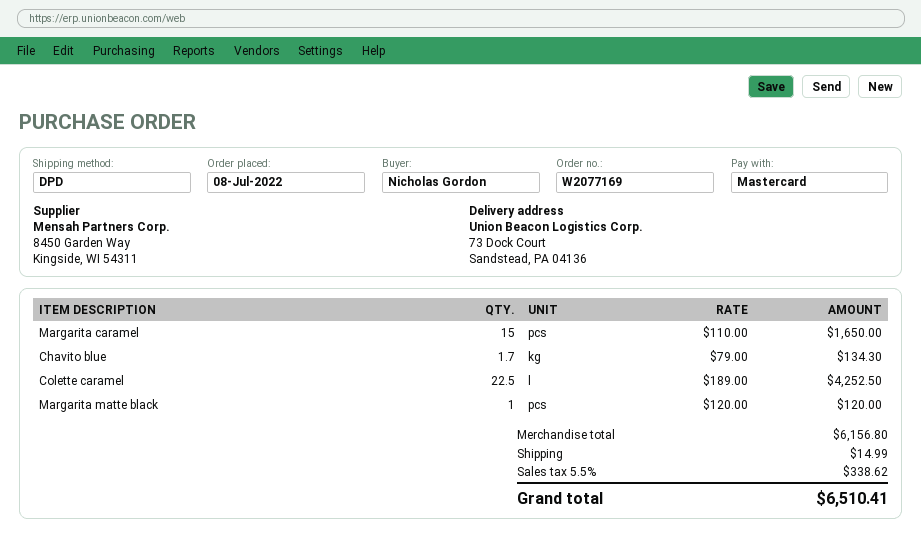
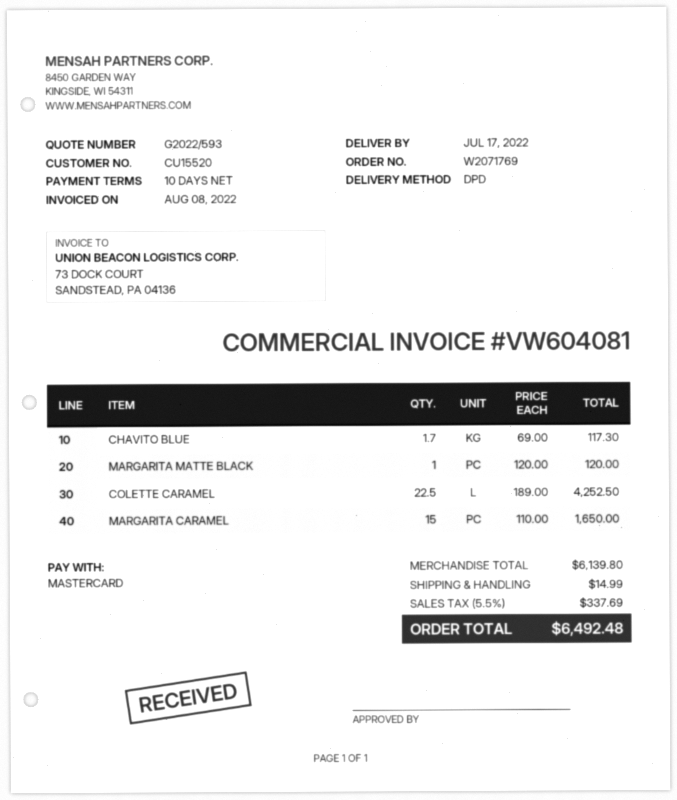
order number: W2077169 -> W2071769
Chavito blue: 1.7 x 79.00 = 134.30 -> 1.7 x 69.00 = 117.30
subtotal: 6156.80 -> 6139.80
tax: 5.5% = 338.62 -> 5.5% = 337.69
total: 6510.41 -> 6492.48

